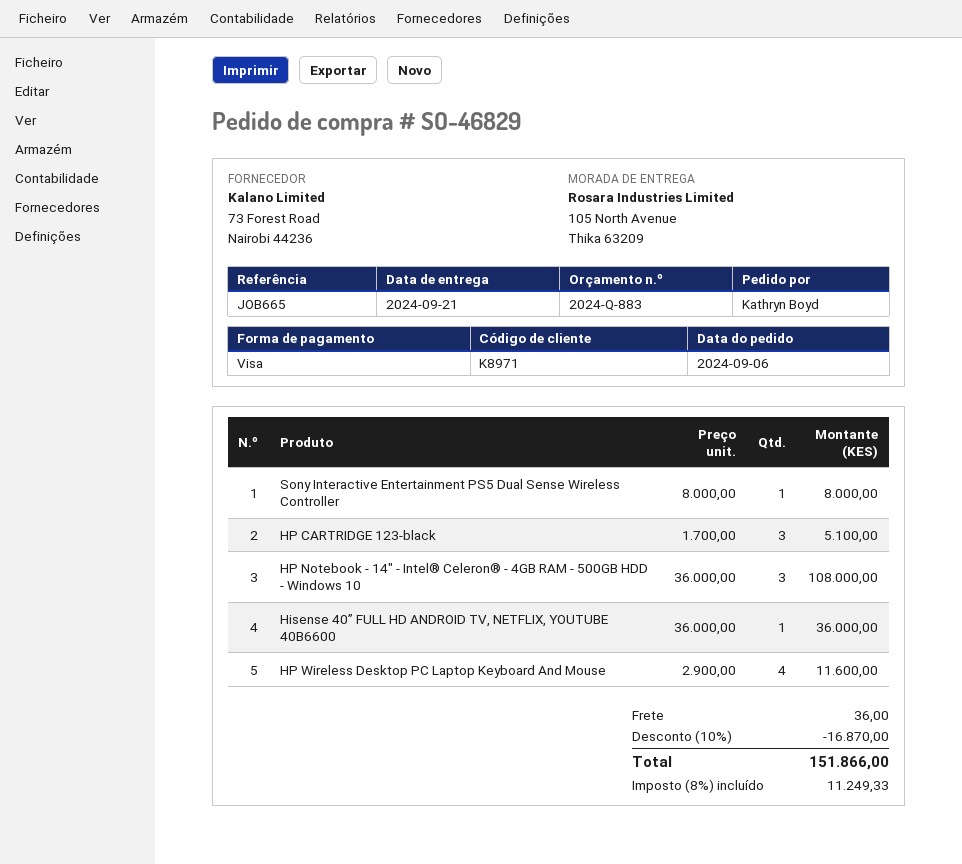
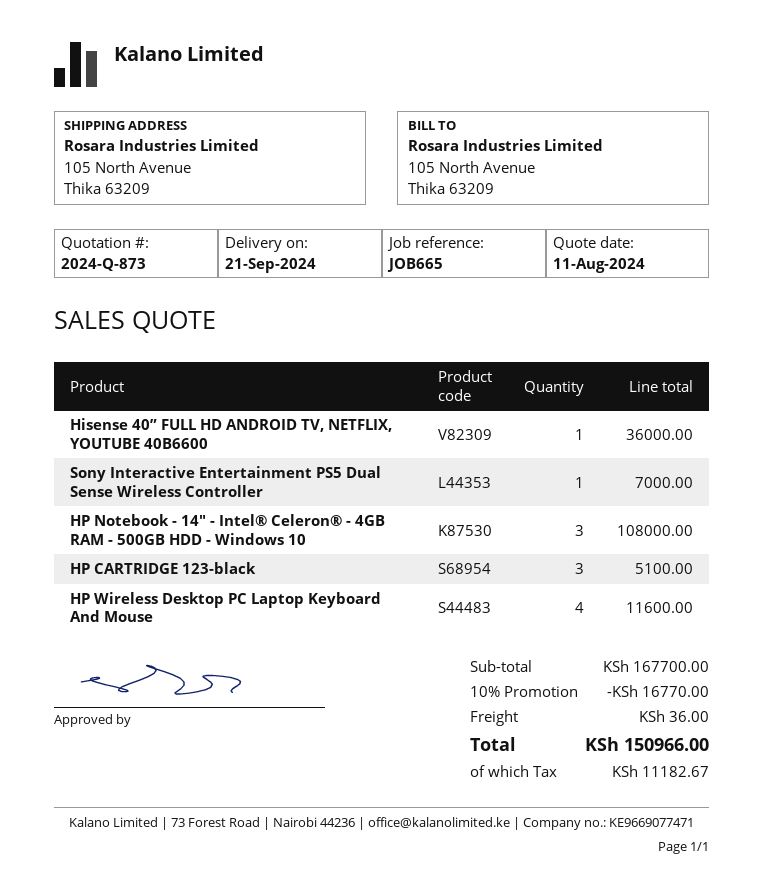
quote number: 2024-Q-883 -> 2024-Q-873
Sony Interactive Entertainment PS5 Dual Sense Wireless Controller: 1 for 8000.00 -> 1 for 7000.00
discount: 10% = 16870.00 -> 10% = 16770.00
tax: 11249.33 -> 11182.67
total: 151866.00 -> 150966.00

